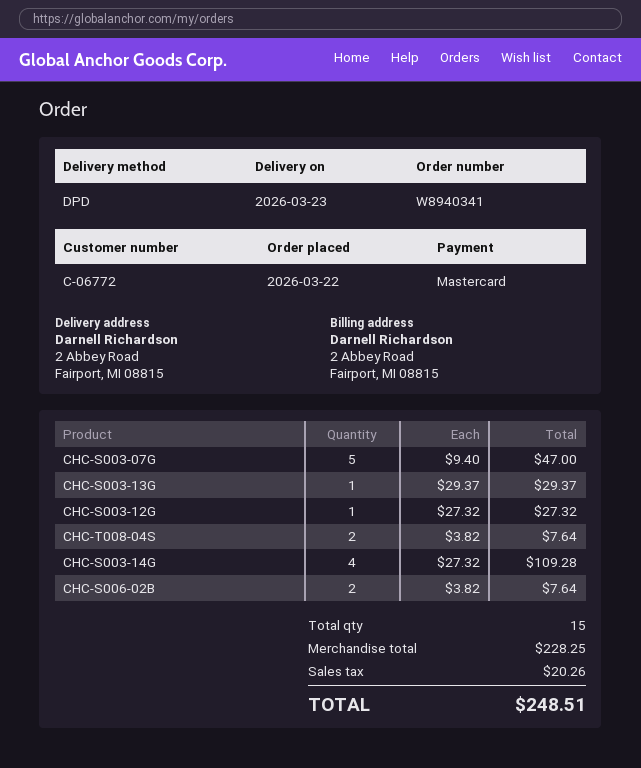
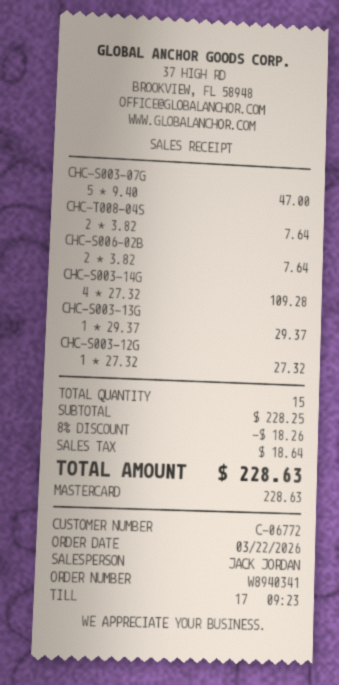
discount: none -> 8% = 18.26
tax: 20.26 -> 18.64
total: 248.51 -> 228.63

